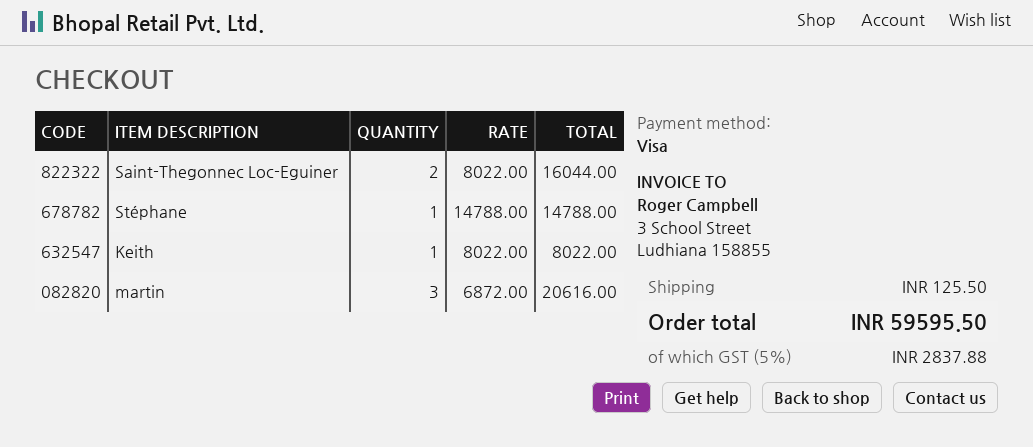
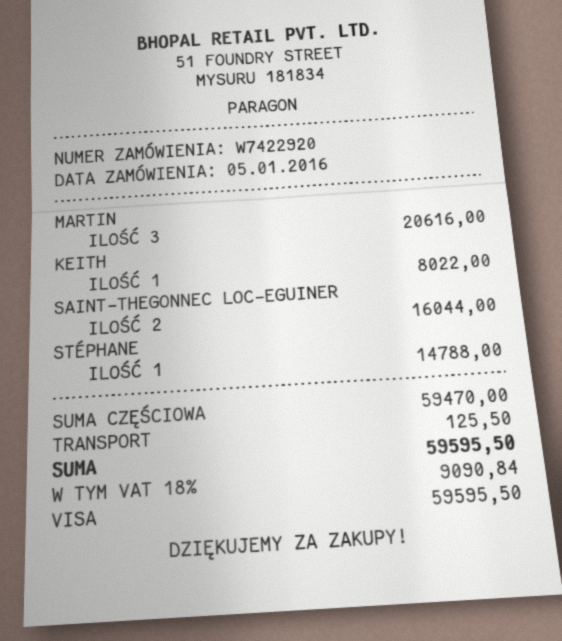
tax: 5% = 2837.88 -> 18% = 9090.84

